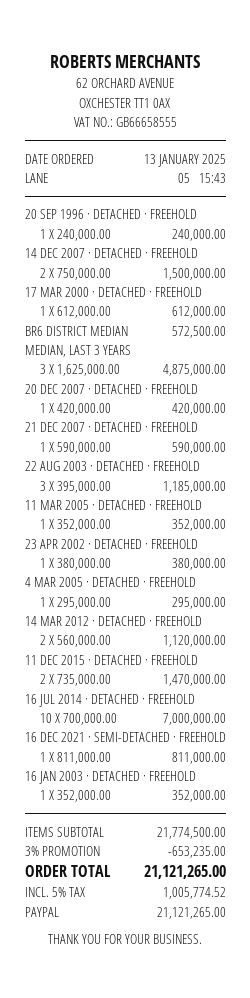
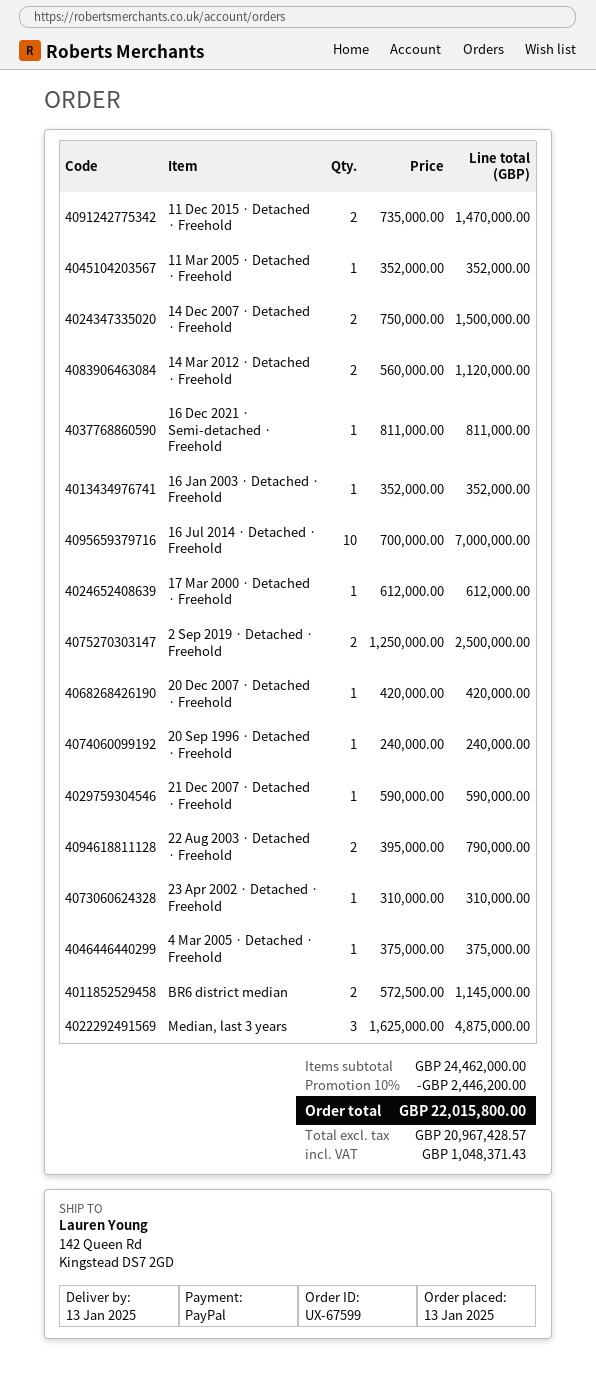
BR6 DISTRICT MEDIAN: 1 x 572500.00 = 572500.00 -> 2 x 572500.00 = 1145000.00
22 AUG 2003 · DETACHED · FREEHOLD: 3 x 395000.00 = 1185000.00 -> 2 x 395000.00 = 790000.00
23 APR 2002 · DETACHED · FREEHOLD: 1 x 380000.00 = 380000.00 -> 1 x 310000.00 = 310000.00
4 MAR 2005 · DETACHED · FREEHOLD: 1 x 295000.00 = 295000.00 -> 1 x 375000.00 = 375000.00
2 Sep 2019 · Detached · Freehold: none -> 2 x 1250000.00 = 2500000.00
subtotal: 21774500.00 -> 24462000.00
discount: 3% = 653235.00 -> 10% = 2446200.00
tax: 1005774.52 -> 1048371.43
total: 21121265.00 -> 22015800.00

